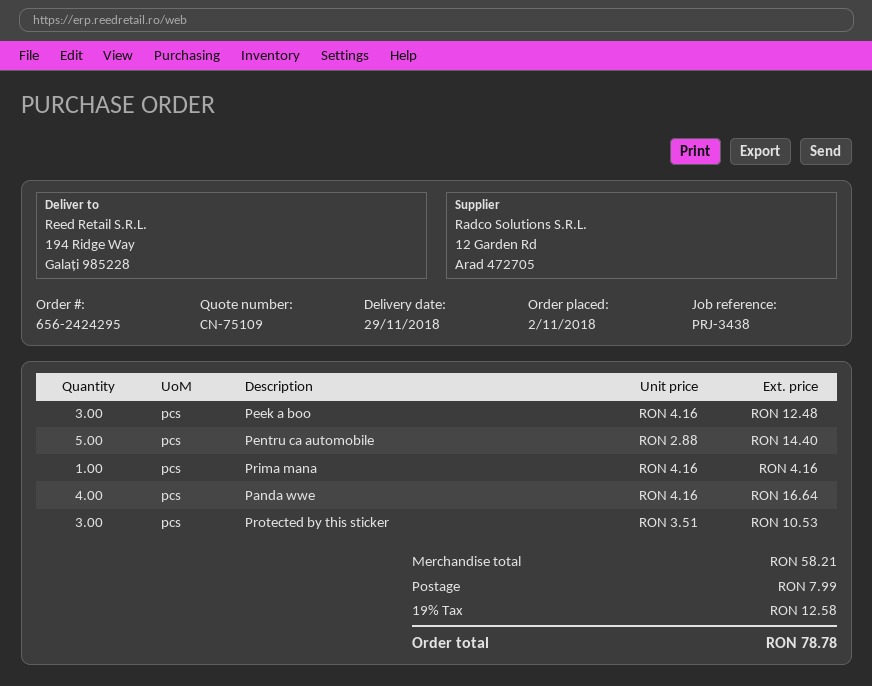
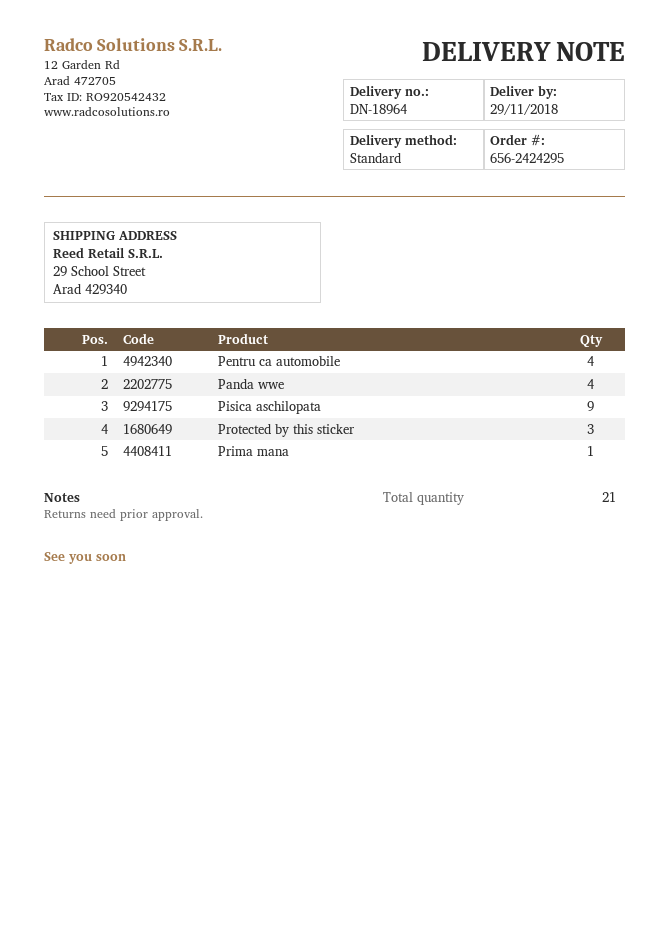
ship to: 194 Ridge Way, Galați 985228 -> 29 School Street, Arad 429340
Peek a boo: 3 -> none
Pentru ca automobile: 5 -> 4
Pisica aschilopata: none -> 9

